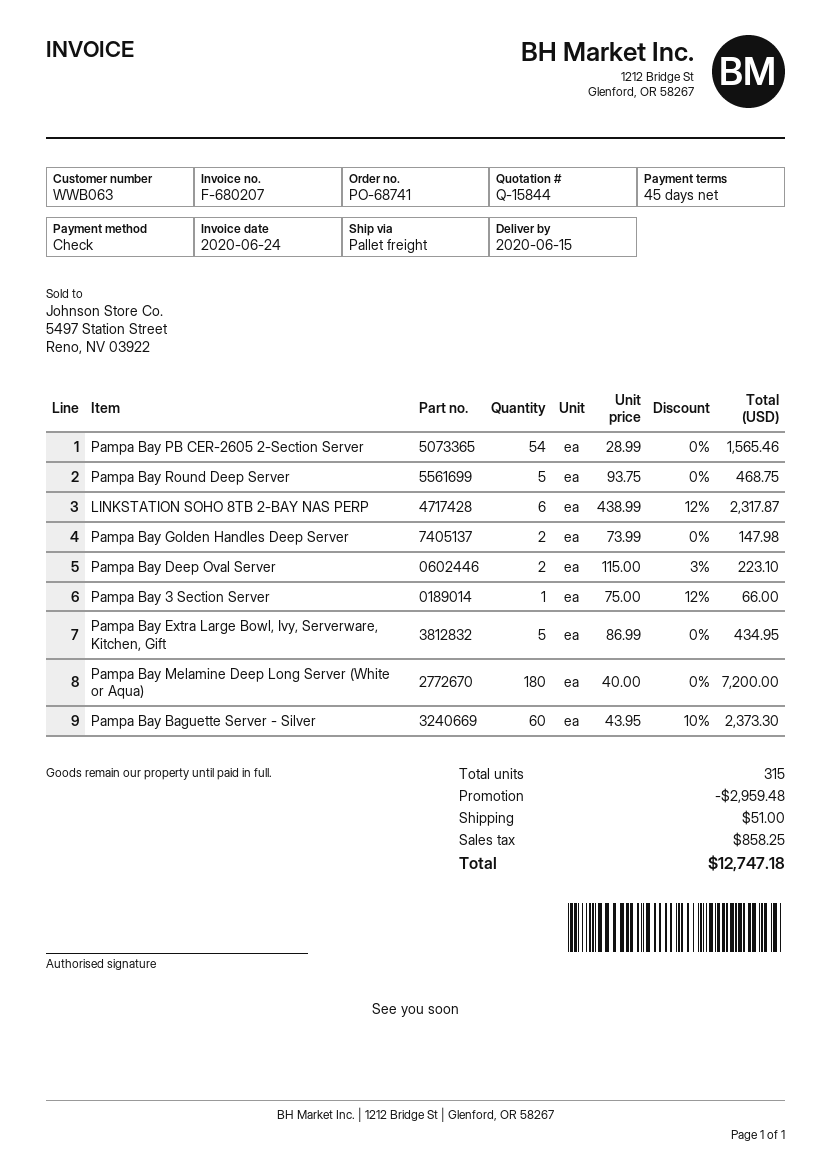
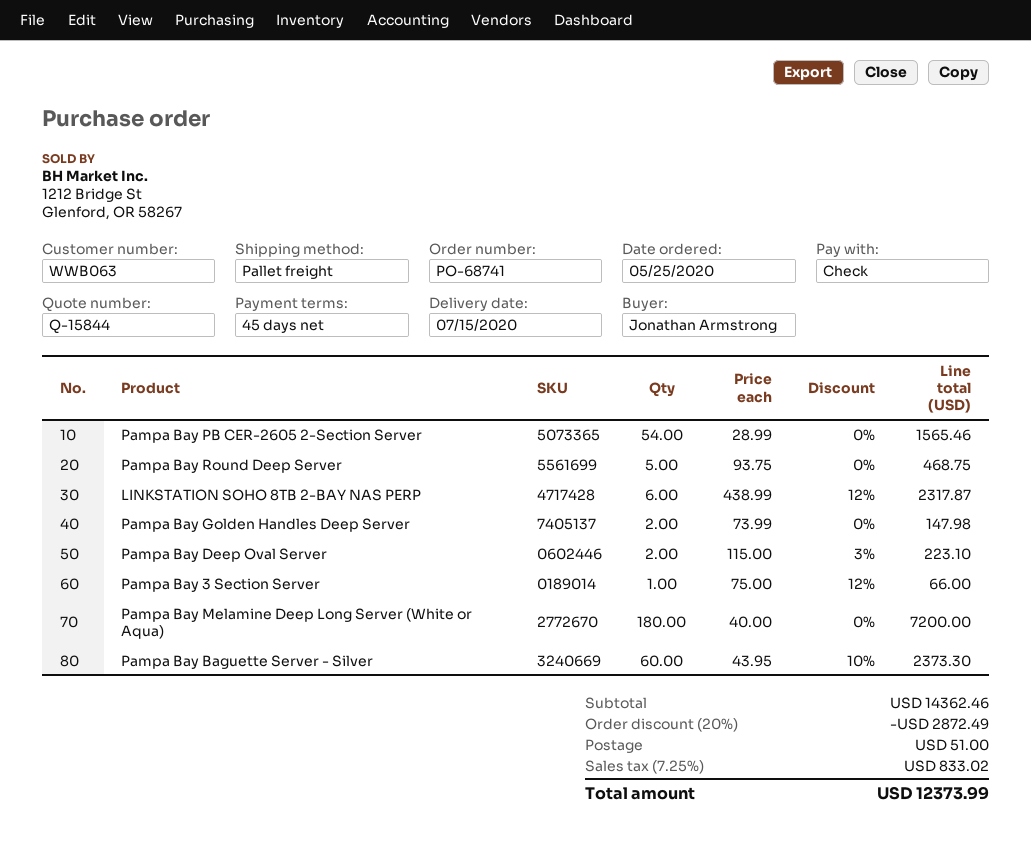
delivery date: 2020-06-15 -> 2020-07-15
Pampa Bay Extra Large Bowl, Ivy, Serverware, Kitchen, Gift: 5 x 86.99 = 434.95 -> none
discount: 2959.48 -> 2872.49
tax: 858.25 -> 833.02
total: 12747.18 -> 12373.99

